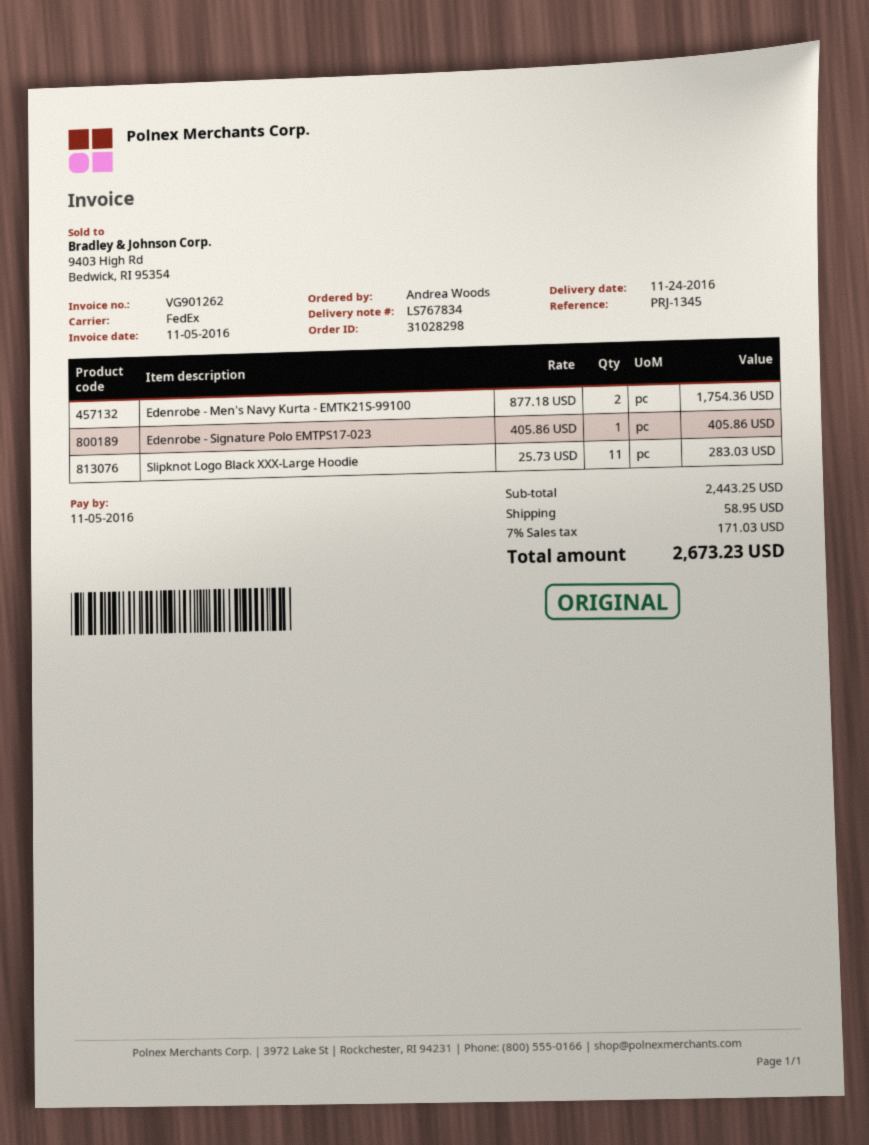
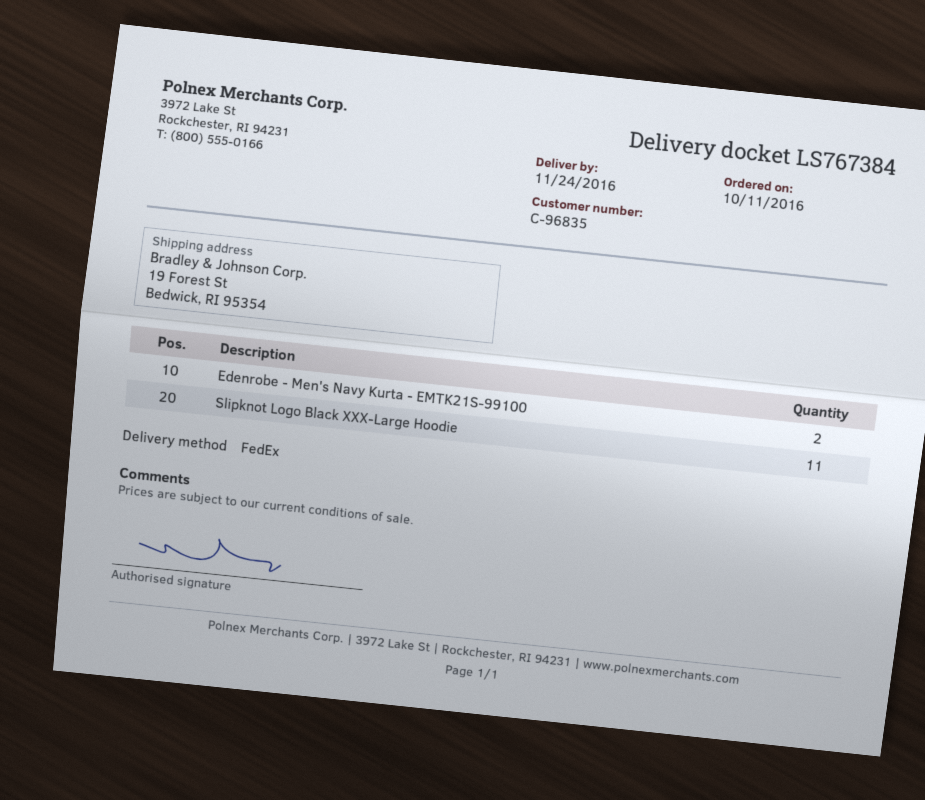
delivery note number: LS767834 -> LS767384
Edenrobe - Signature Polo EMTPS17-023: 1 -> none

